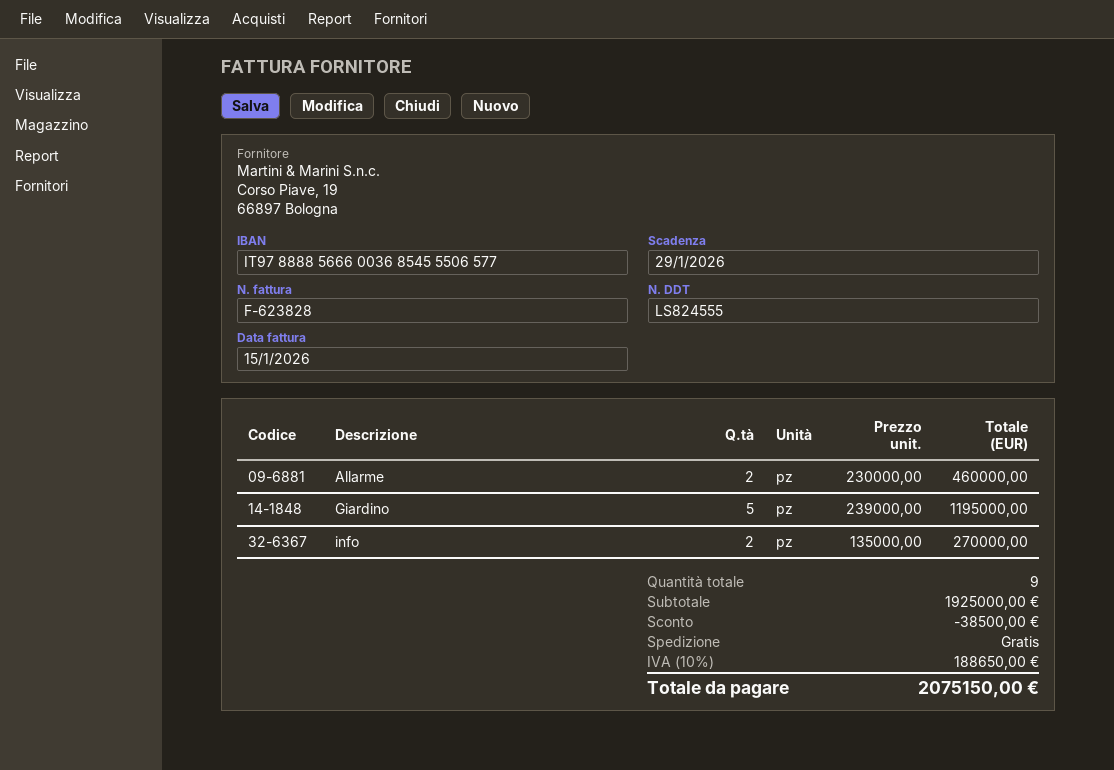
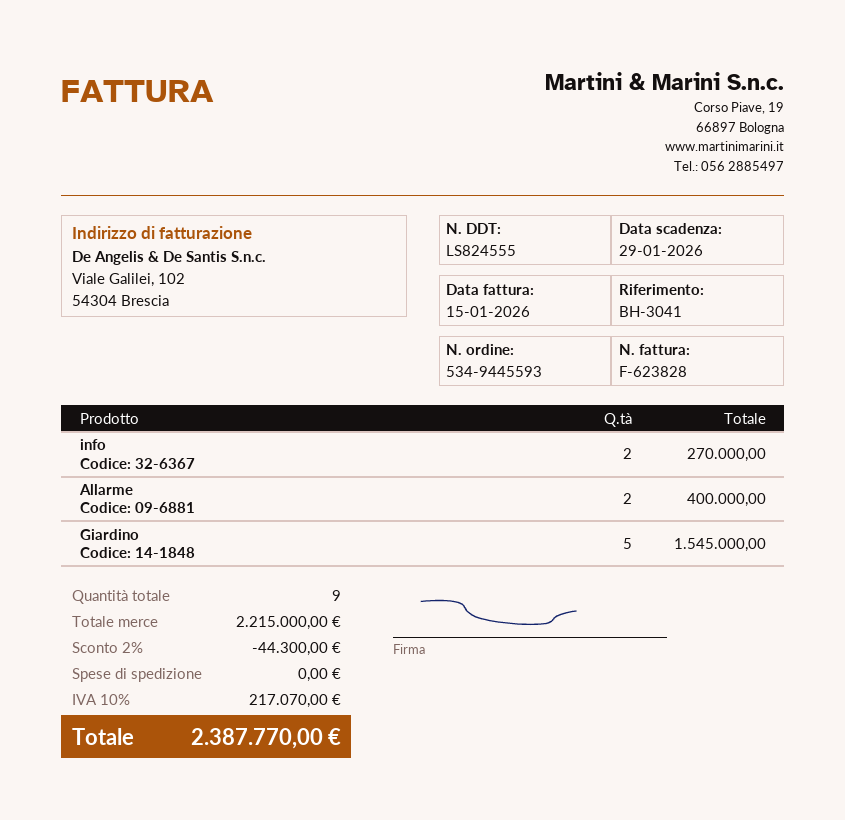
Allarme: 2 for 460000.00 -> 2 for 400000.00
Giardino: 5 for 1195000.00 -> 5 for 1545000.00
subtotal: 1925000.00 -> 2215000.00
discount: 38500.00 -> 44300.00
tax: 10% = 188650.00 -> 10% = 217070.00
total: 2075150.00 -> 2387770.00

